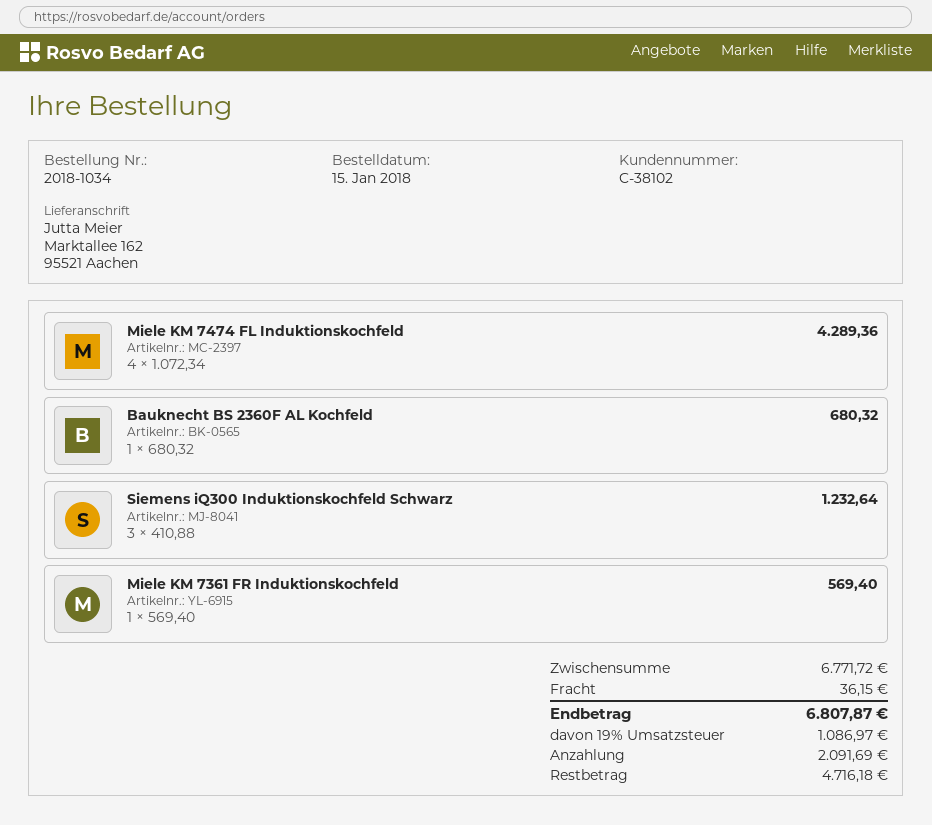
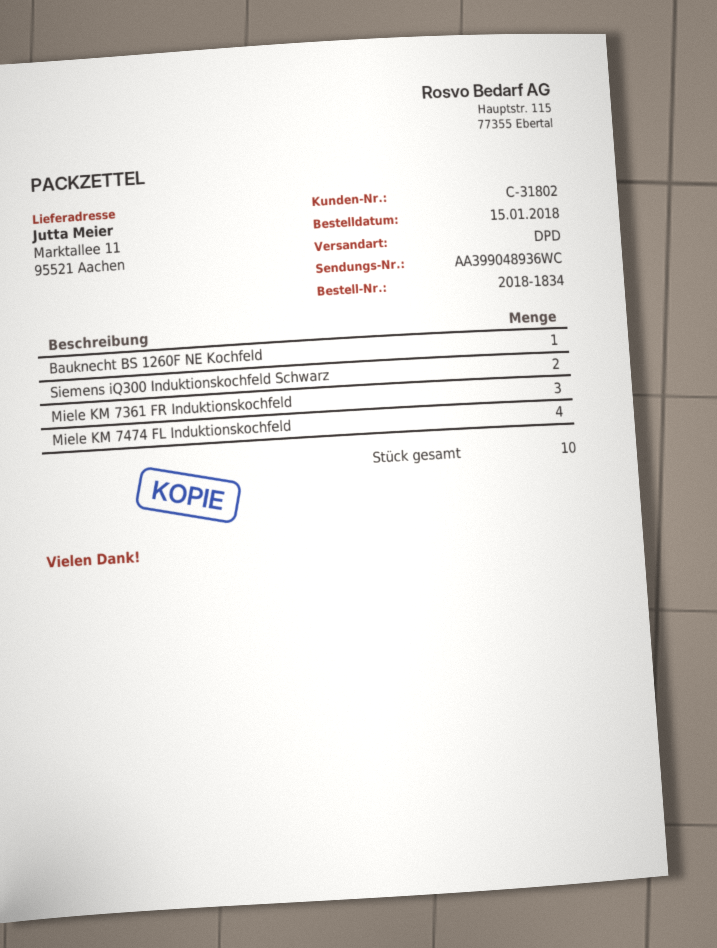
order number: 2018-1034 -> 2018-1834
customer number: C-38102 -> C-31802
ship to: Marktallee 162, 95521 Aachen -> Marktallee 11, 95521 Aachen
Bauknecht BS 2360F AL Kochfeld: 1 -> none
Siemens iQ300 Induktionskochfeld Schwarz: 3 -> 2
Miele KM 7361 FR Induktionskochfeld: 1 -> 3
Bauknecht BS 1260F NE Kochfeld: none -> 1

